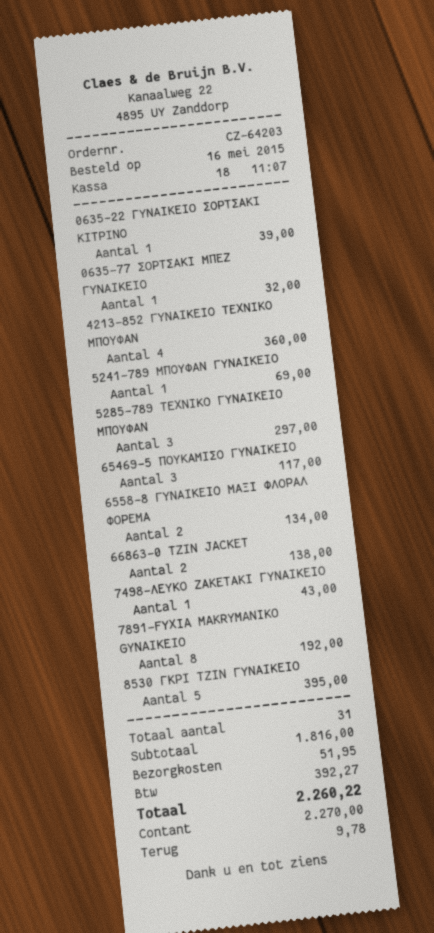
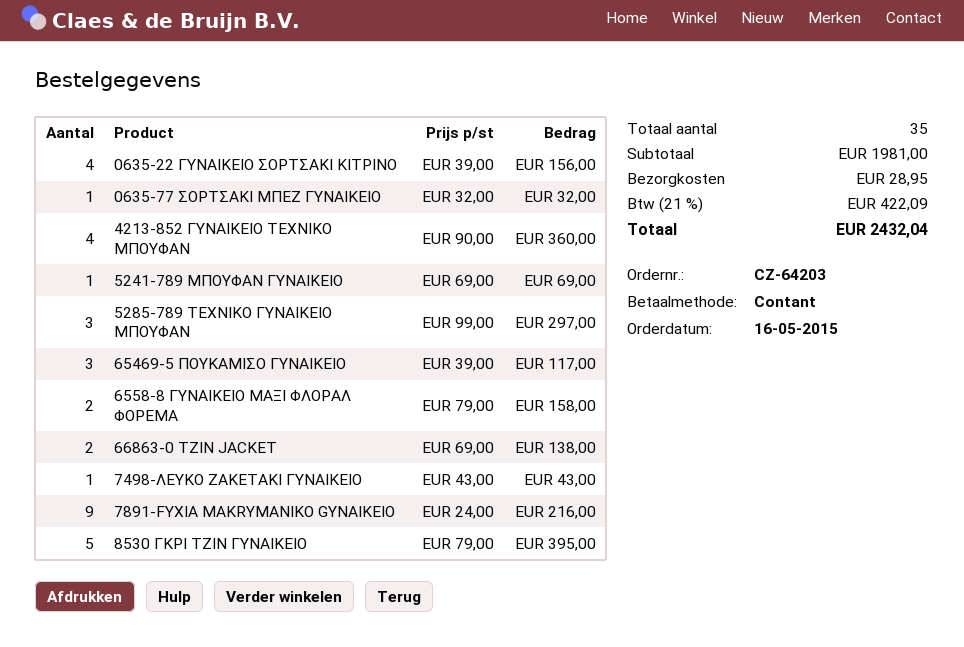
0635-22 ΓΥΝΑΙΚΕΙΟ ΣΟΡΤΣΑΚΙ ΚΙΤΡΙΝΟ: 1 for 39.00 -> 4 for 156.00
6558-8 ΓΥΝΑΙΚΕΙΟ ΜΑΞΙ ΦΛΟΡΑΛ ΦΟΡΕΜΑ: 2 for 134.00 -> 2 for 158.00
7891-FYXIA MAKRYMANIKO GYNAIKEIO: 8 for 192.00 -> 9 for 216.00
total quantity: 31 -> 35
subtotal: 1816.00 -> 1981.00
shipping: 51.95 -> 28.95
tax: 392.27 -> 422.09
total: 2260.22 -> 2432.04

